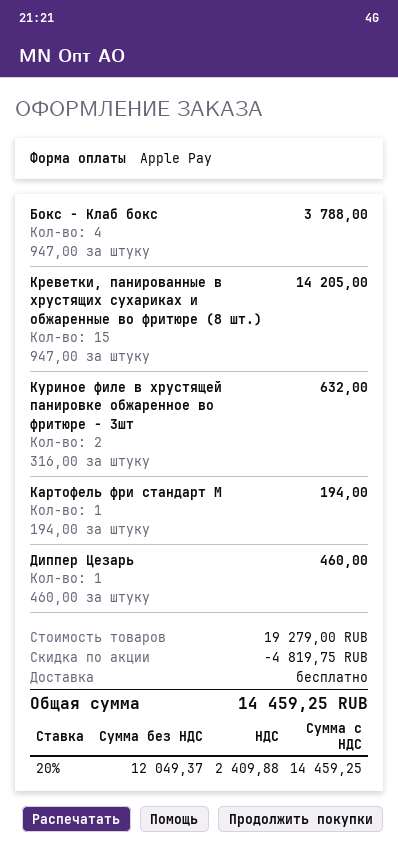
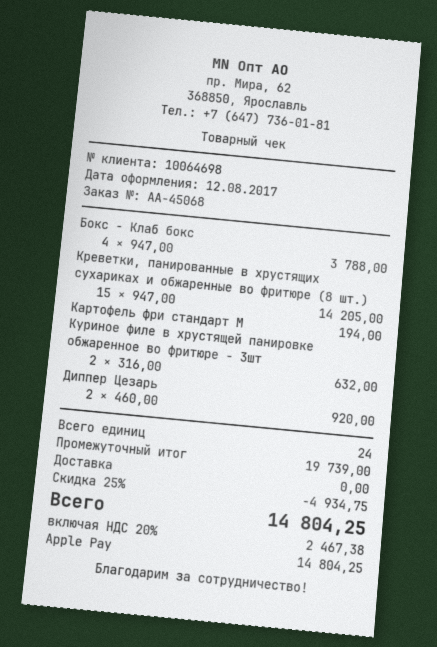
Диппер Цезарь: 1 x 460.00 = 460.00 -> 2 x 460.00 = 920.00
subtotal: 19279.00 -> 19739.00
discount: 4819.75 -> 4934.75
tax: 20% = 2409.88 -> 20% = 2467.38
total: 14459.25 -> 14804.25

